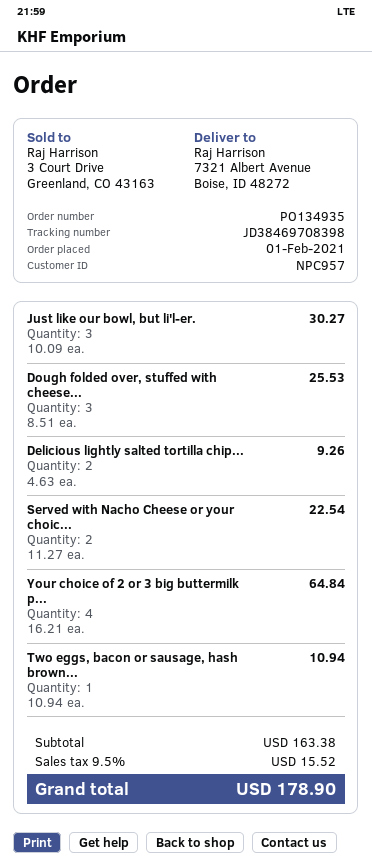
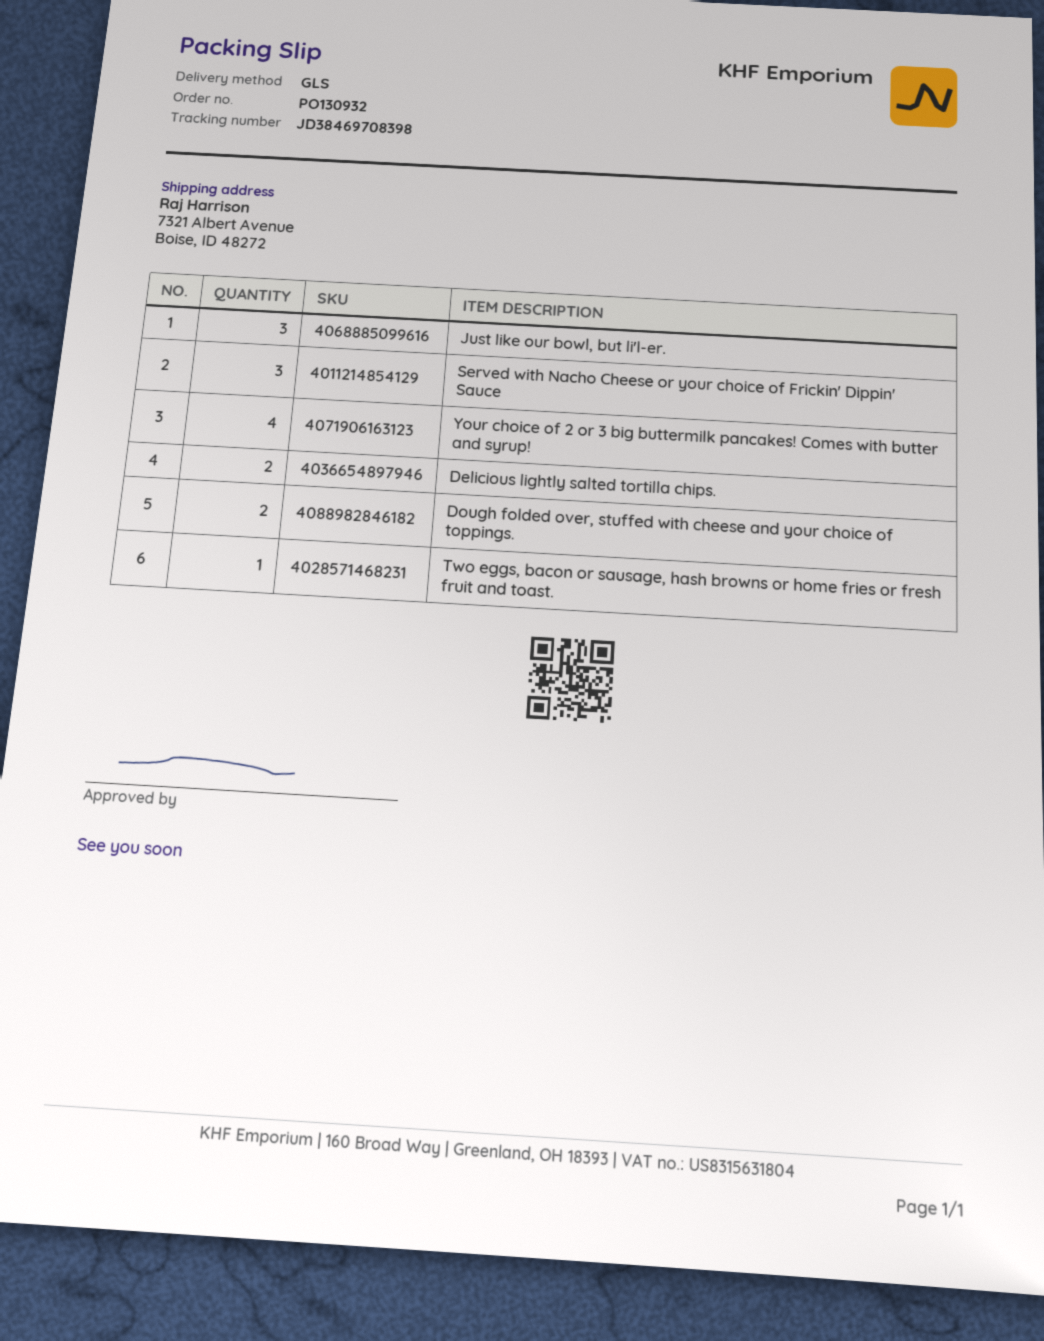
order number: PO134935 -> PO130932
Dough folded over, stuffed with cheese...: 3 -> 2
Served with Nacho Cheese or your choic...: 2 -> 3

